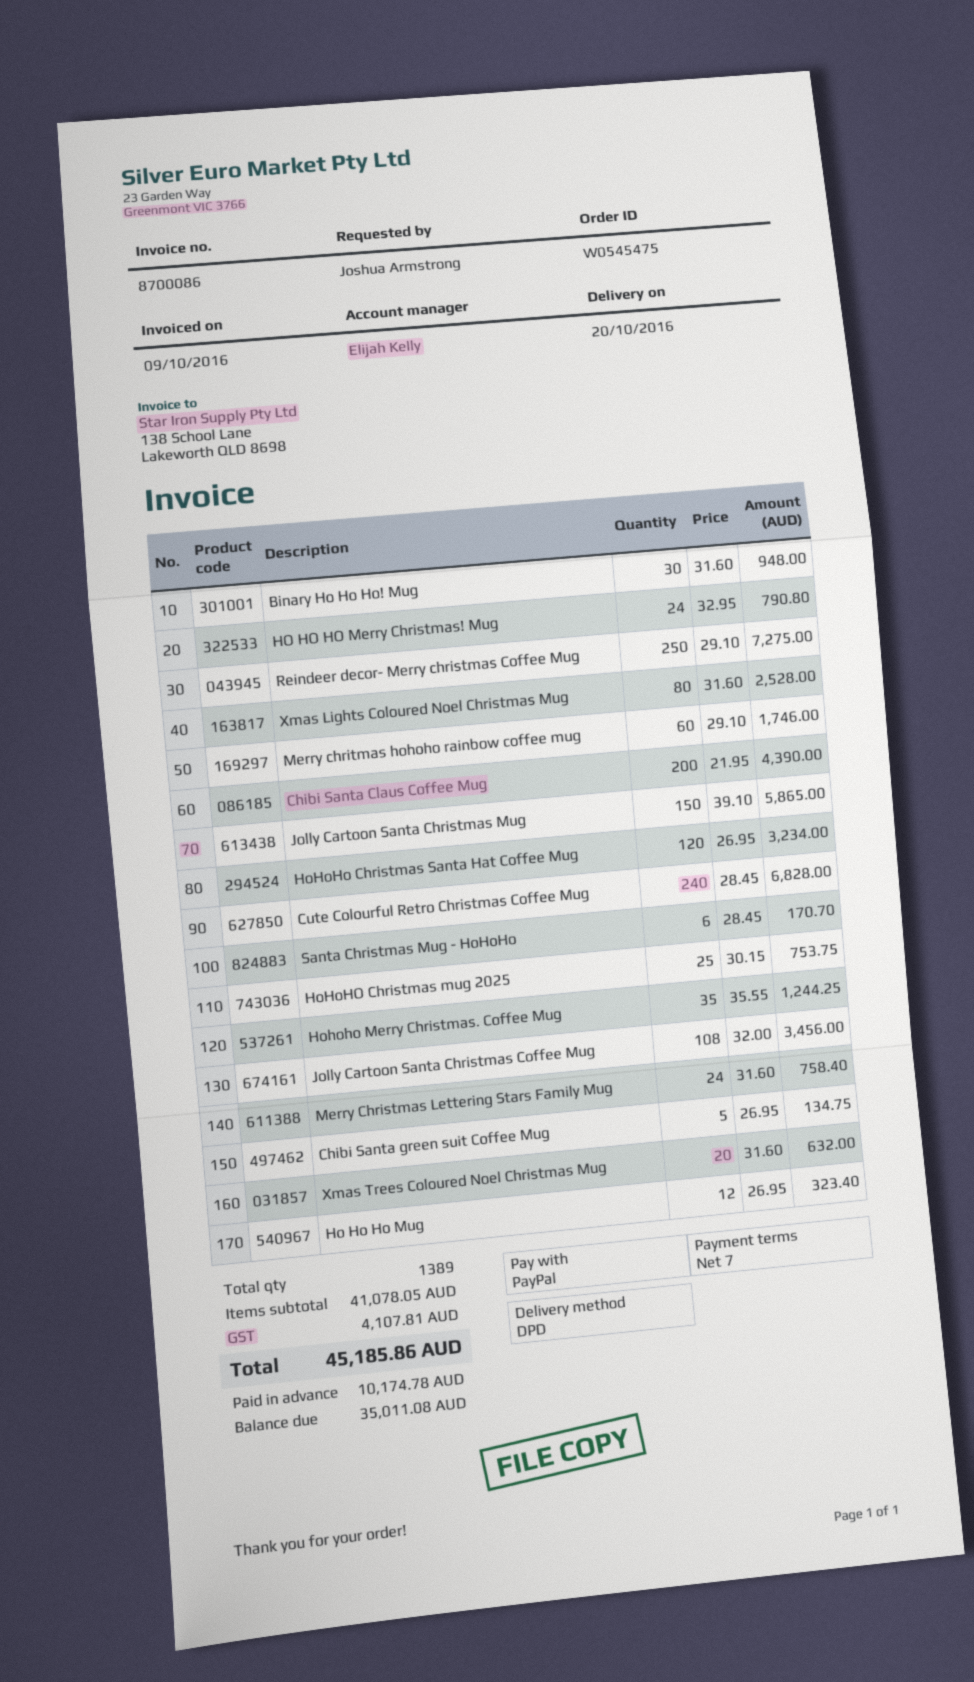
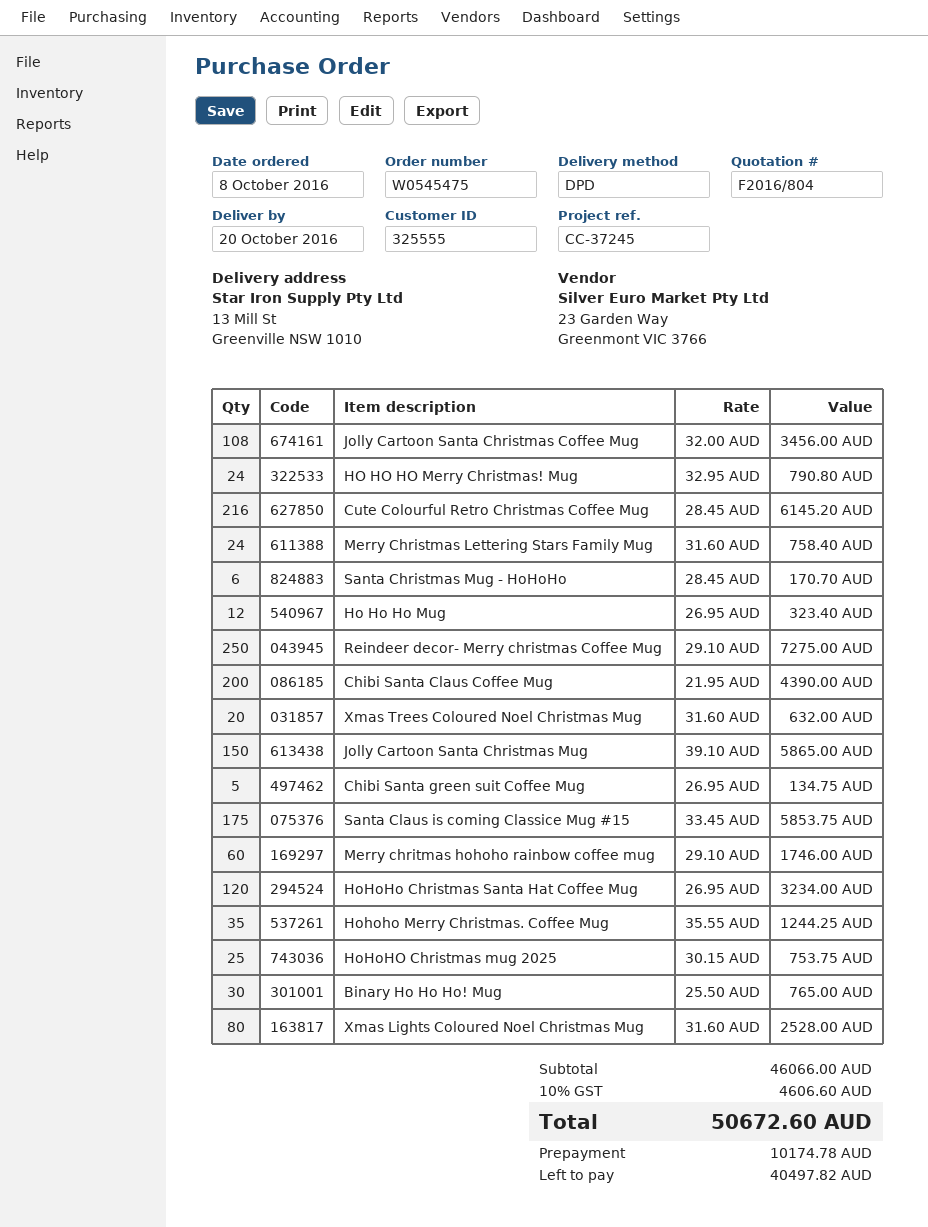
Binary Ho Ho Ho! Mug: 30 x 31.60 = 948.00 -> 30 x 25.50 = 765.00
Cute Colourful Retro Christmas Coffee Mug: 240 x 28.45 = 6828.00 -> 216 x 28.45 = 6145.20
Santa Claus is coming Classice Mug #15: none -> 175 x 33.45 = 5853.75
subtotal: 41078.05 -> 46066.00
tax: 4107.81 -> 4606.60
total: 45185.86 -> 50672.60
balance: 35011.08 -> 40497.82

